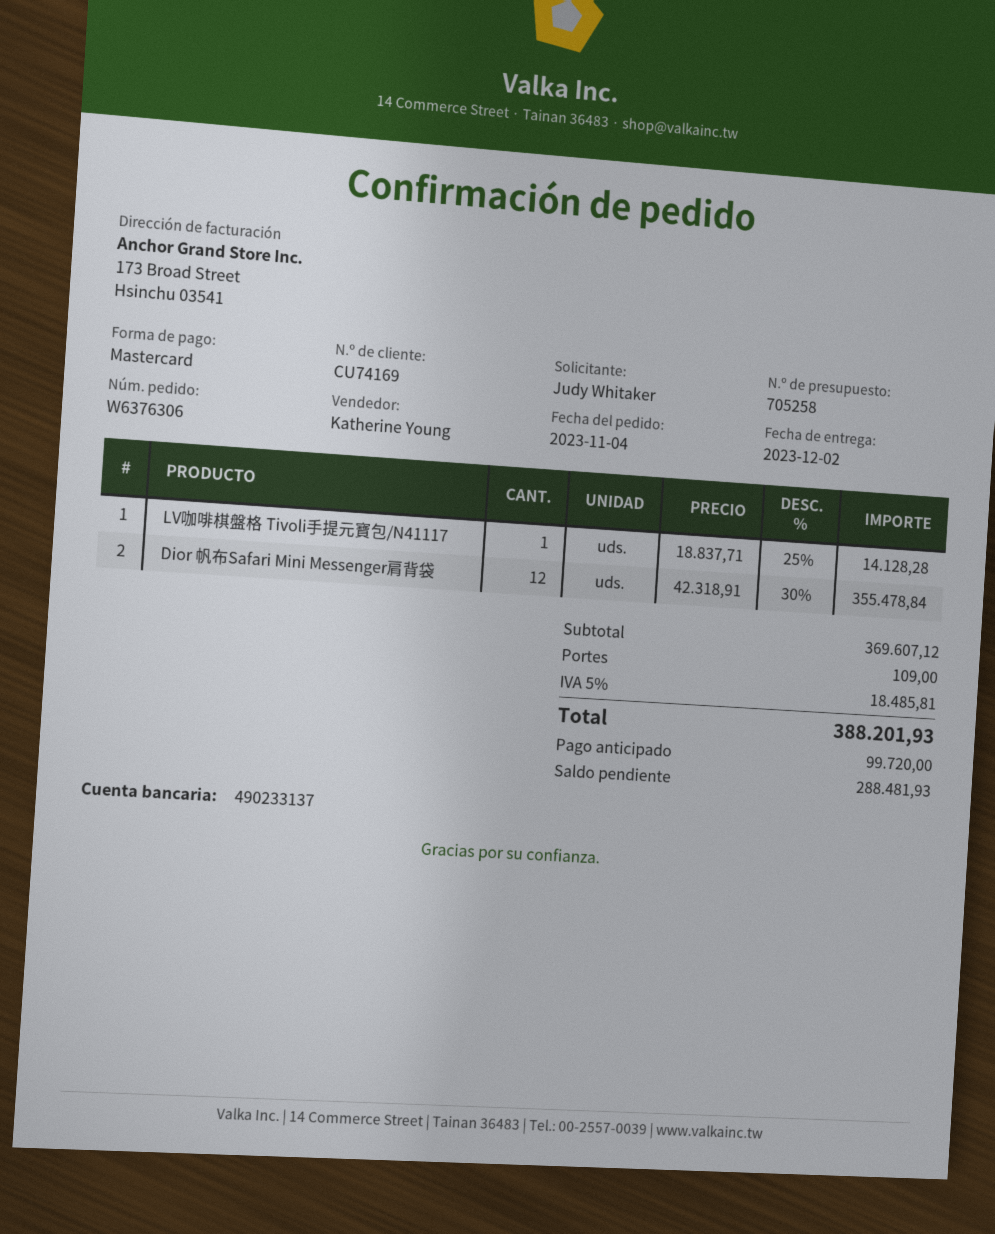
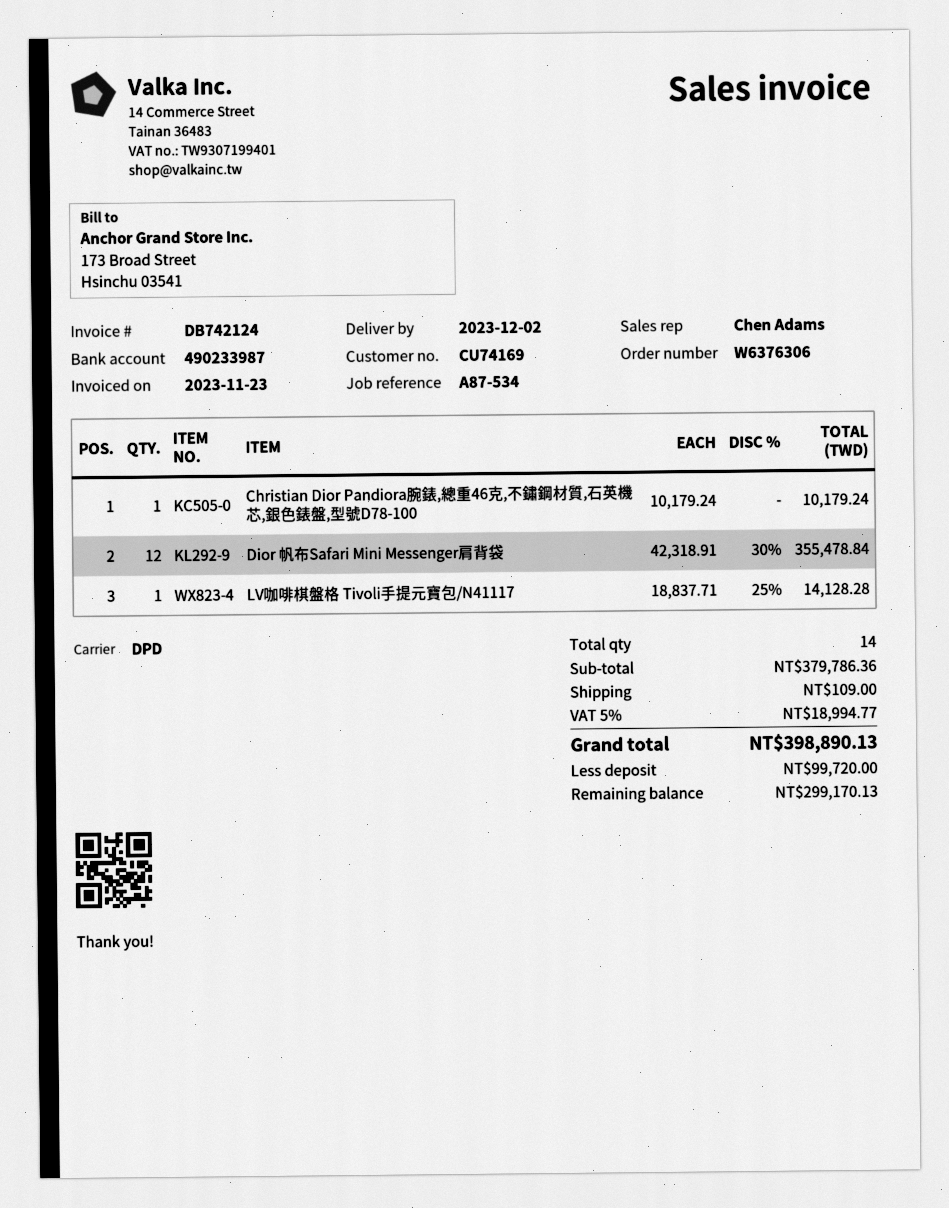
sales rep: Katherine Young -> Chen Adams
bank account: 490233137 -> 490233987
Christian Dior Pandiora腕錶,總重46克,不鏽鋼材質,石英機芯,銀色錶盤,型號D78-100: none -> 1 x 10179.24 = 10179.24
subtotal: 369607.12 -> 379786.36
tax: 5% = 18485.81 -> 5% = 18994.77
total: 388201.93 -> 398890.13
balance: 288481.93 -> 299170.13

